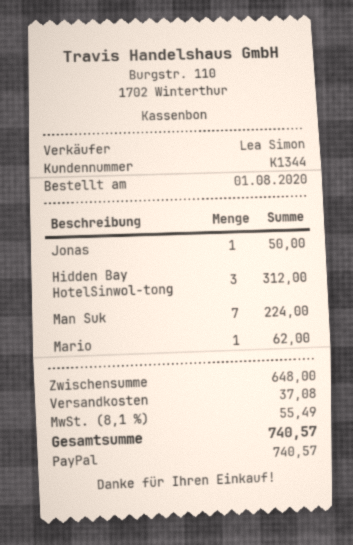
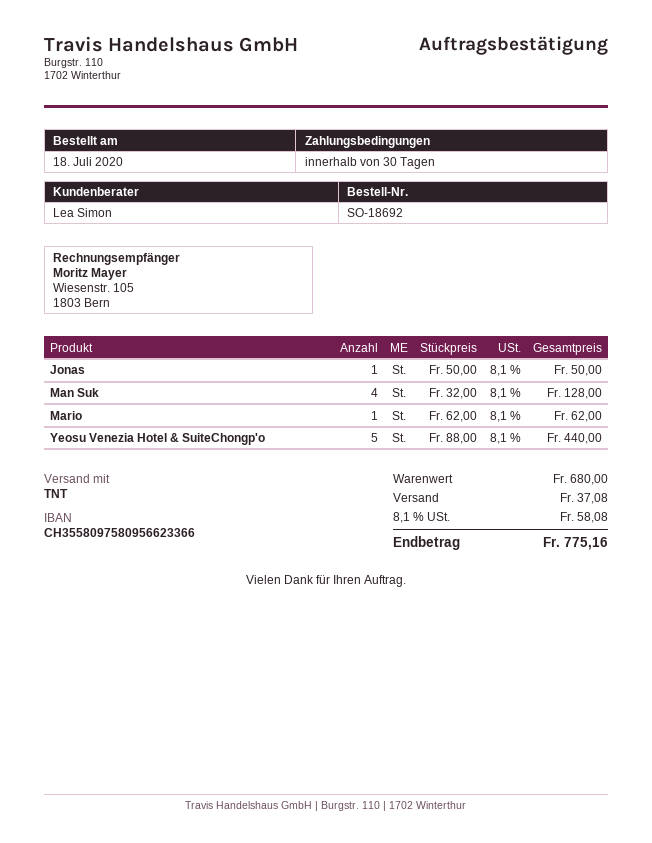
order date: 2020-08-01 -> 2020-07-18
Hidden Bay HotelSinwol-tong: 3 for 312.00 -> none
Man Suk: 7 for 224.00 -> 4 for 128.00
Yeosu Venezia Hotel & SuiteChongp'o: none -> 5 for 440.00
subtotal: 648.00 -> 680.00
tax: 8.1% = 55.49 -> 8.1% = 58.08
total: 740.57 -> 775.16

